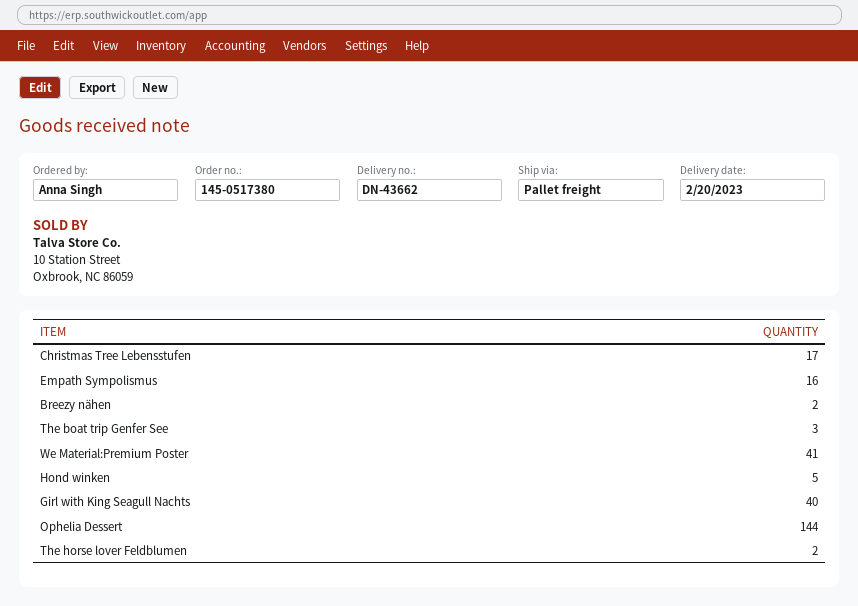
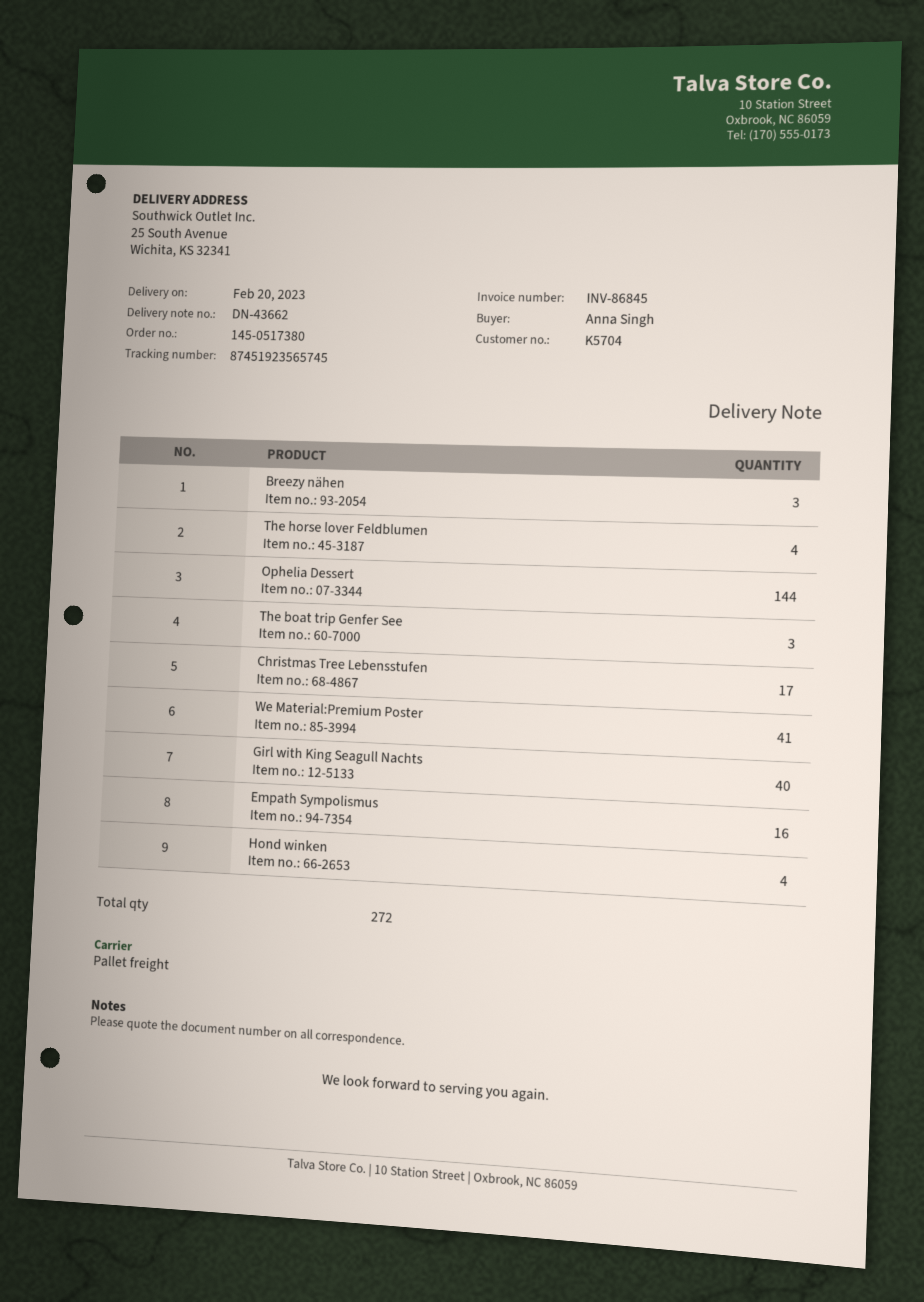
Breezy nähen: 2 -> 3
Hond winken: 5 -> 4
The horse lover Feldblumen: 2 -> 4

